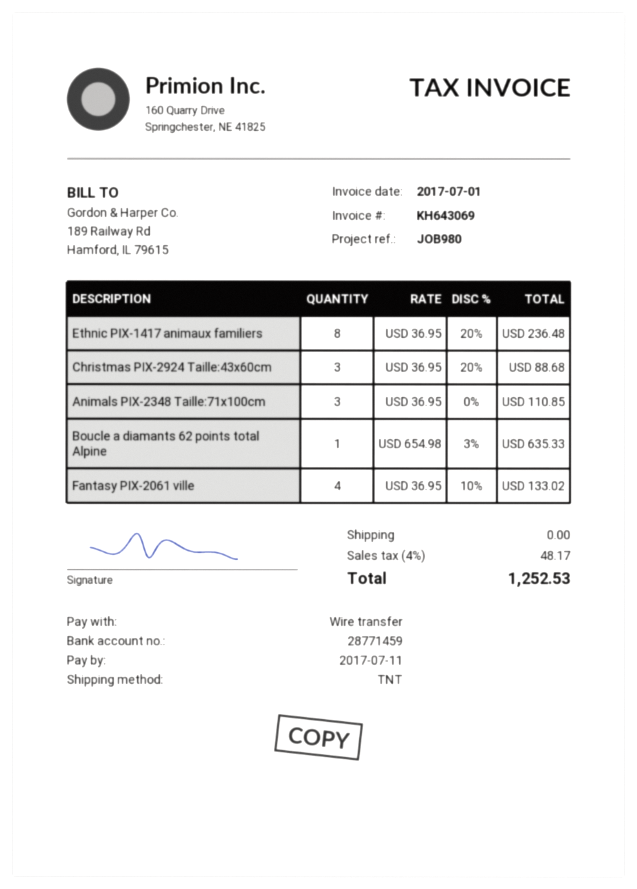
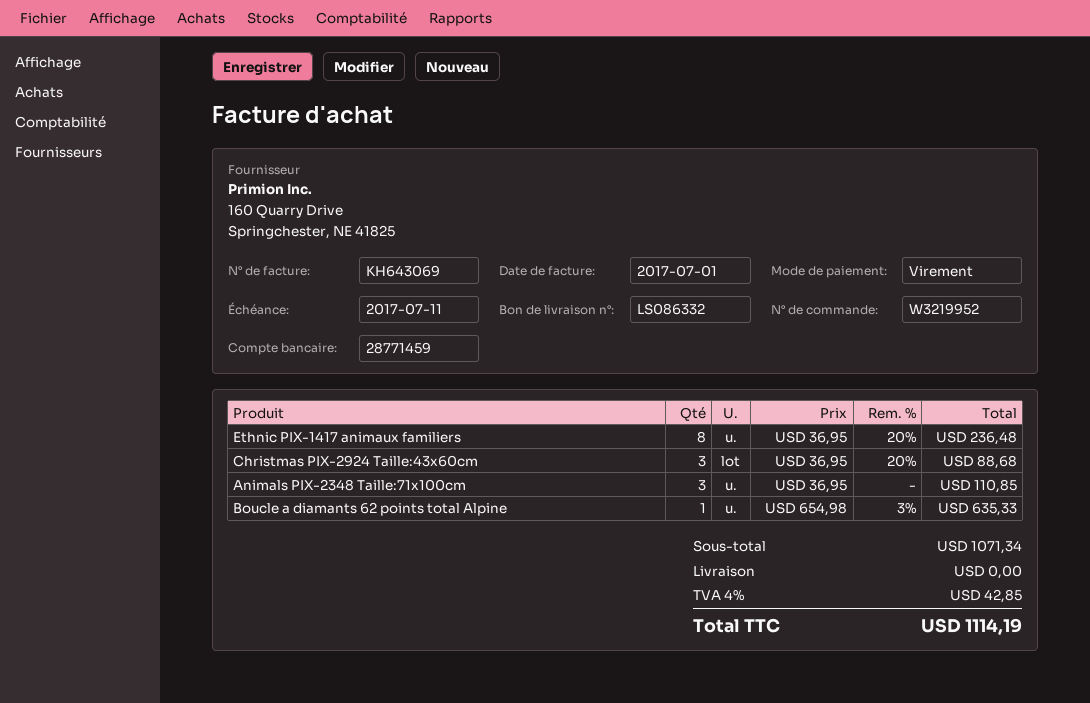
Fantasy PIX-2061 ville: 4 x 36.95 - 10% = 133.02 -> none
tax: 4% = 48.17 -> 4% = 42.85
total: 1252.53 -> 1114.19

